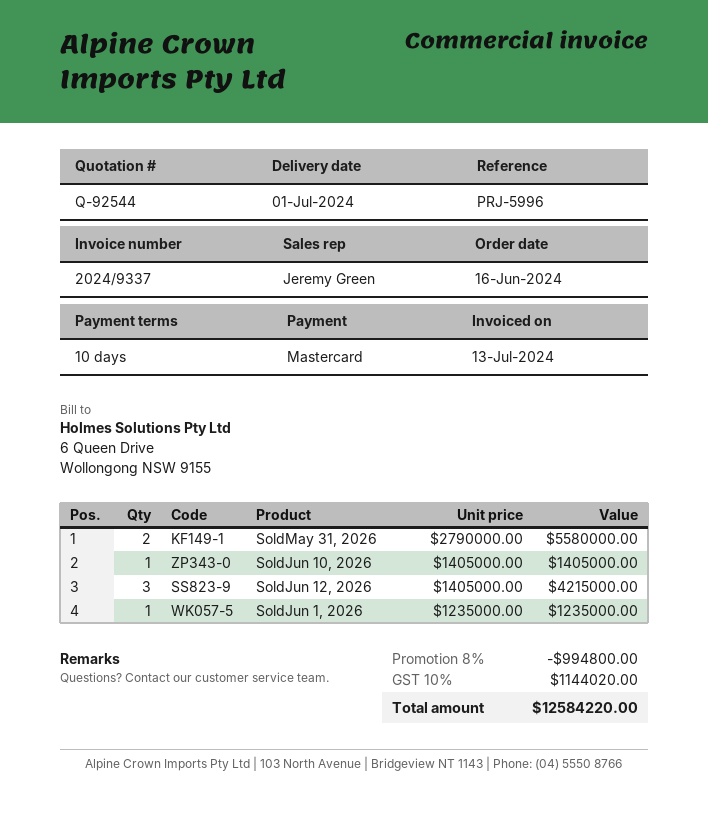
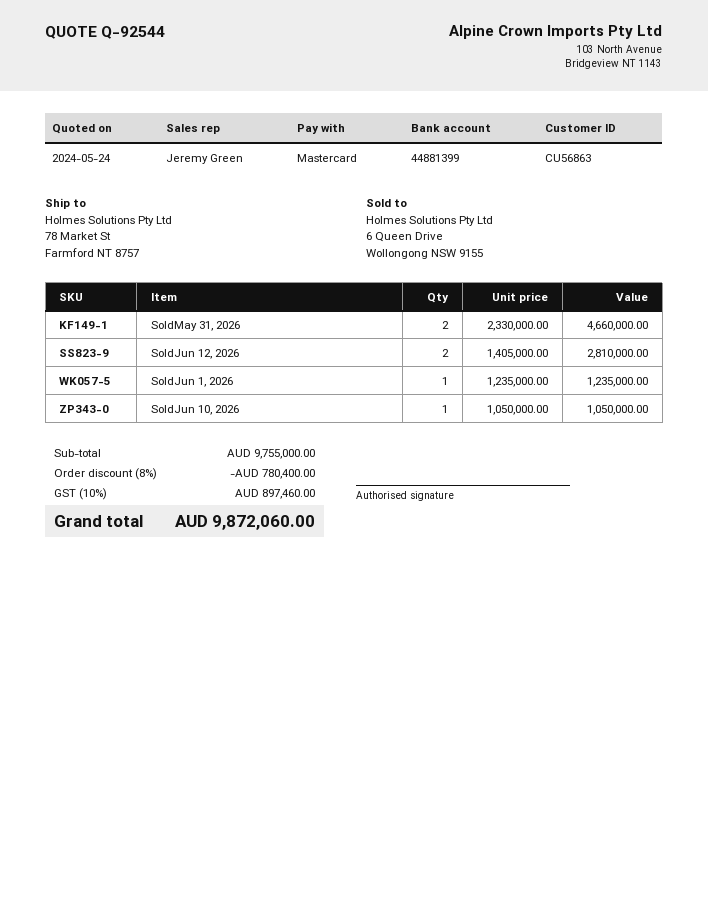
SoldMay 31, 2026: 2 x 2790000.00 = 5580000.00 -> 2 x 2330000.00 = 4660000.00
SoldJun 10, 2026: 1 x 1405000.00 = 1405000.00 -> 1 x 1050000.00 = 1050000.00
SoldJun 12, 2026: 3 x 1405000.00 = 4215000.00 -> 2 x 1405000.00 = 2810000.00
discount: 8% = 994800.00 -> 8% = 780400.00
tax: 10% = 1144020.00 -> 10% = 897460.00
total: 12584220.00 -> 9872060.00

